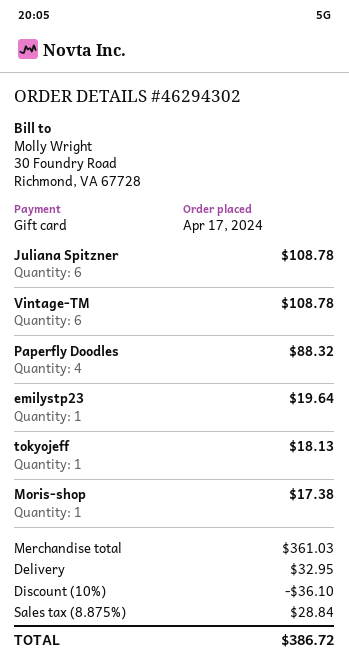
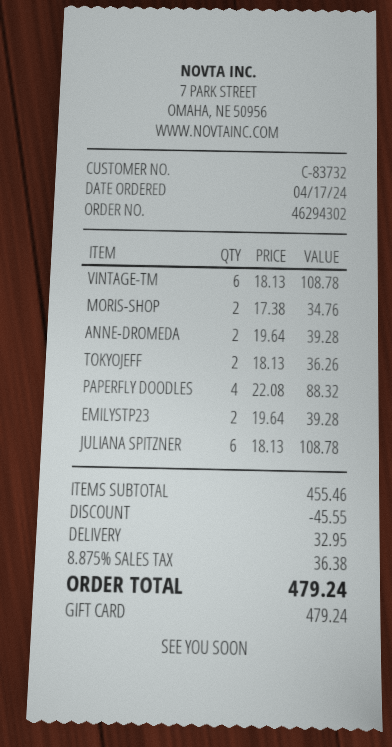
emilystp23: 1 for 19.64 -> 2 for 39.28
tokyojeff: 1 for 18.13 -> 2 for 36.26
Moris-shop: 1 for 17.38 -> 2 for 34.76
ANNE-DROMEDA: none -> 2 for 39.28
subtotal: 361.03 -> 455.46
discount: 36.10 -> 45.55
tax: 8.875% = 28.84 -> 8.875% = 36.38
total: 386.72 -> 479.24

